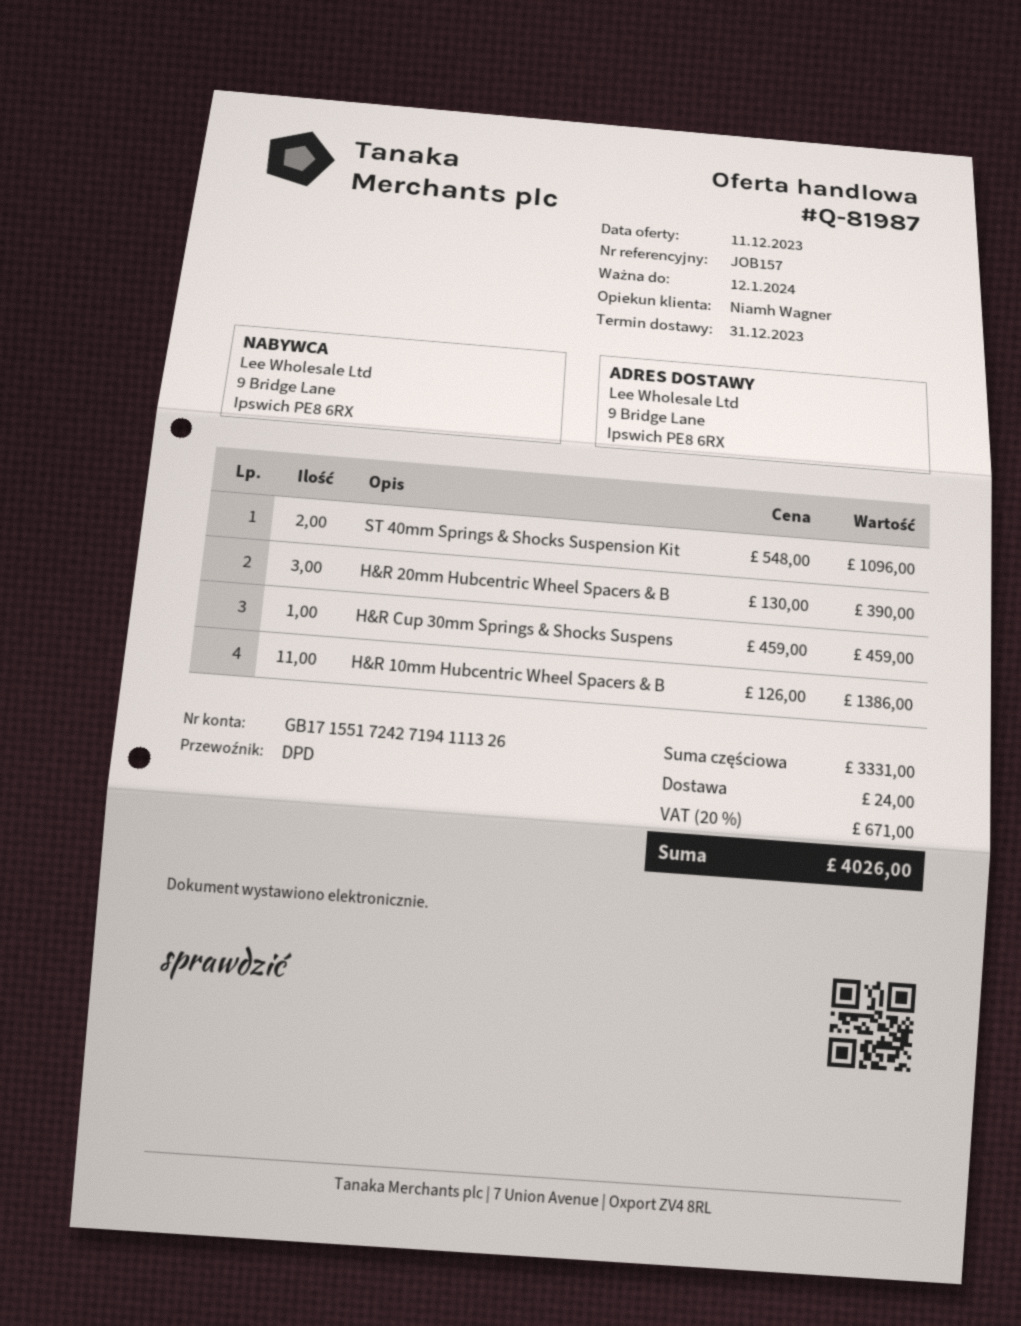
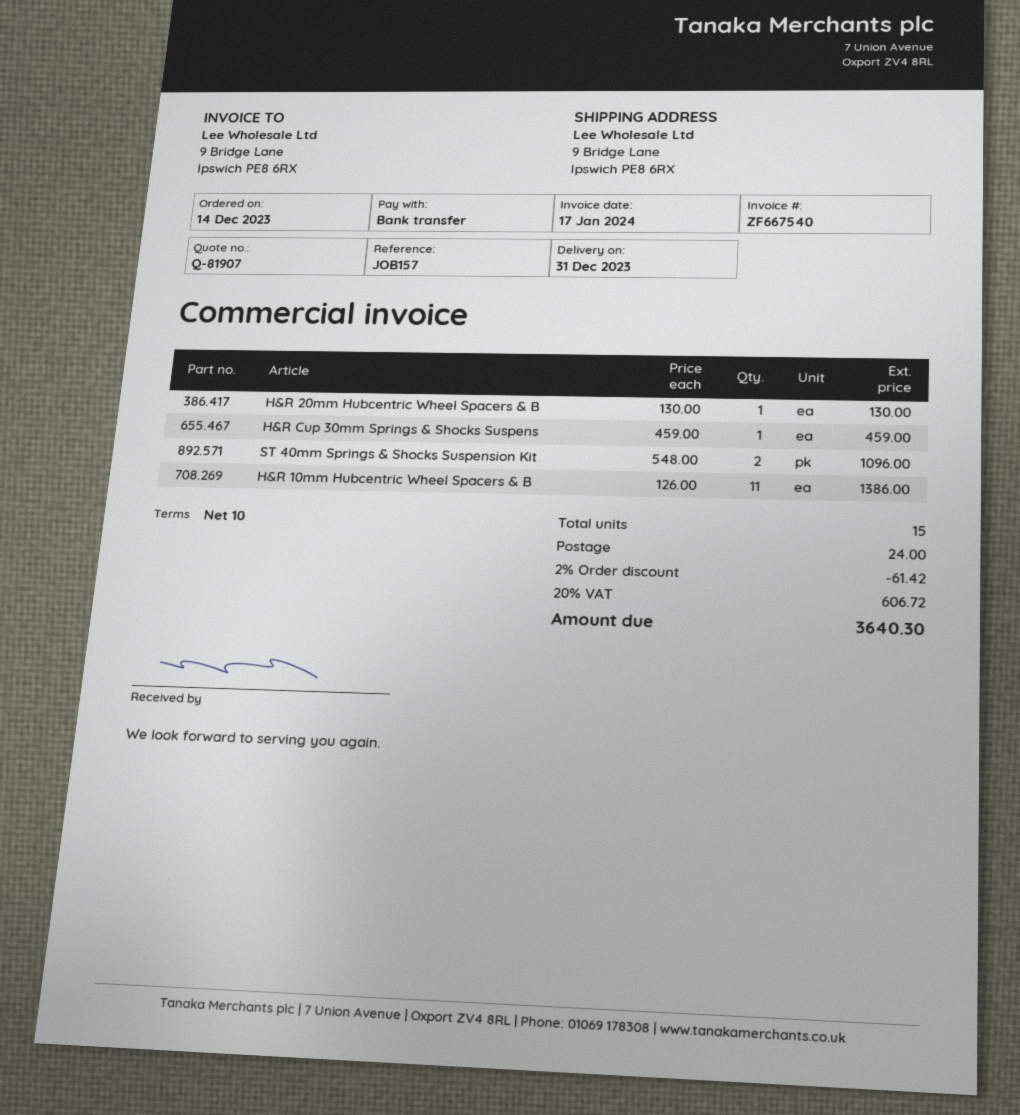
quote number: Q-81987 -> Q-81907
H&R 20mm Hubcentric Wheel Spacers & B: 3 x 130.00 = 390.00 -> 1 x 130.00 = 130.00
discount: none -> 2% = 61.42
tax: 20% = 671.00 -> 20% = 606.72
total: 4026.00 -> 3640.30

